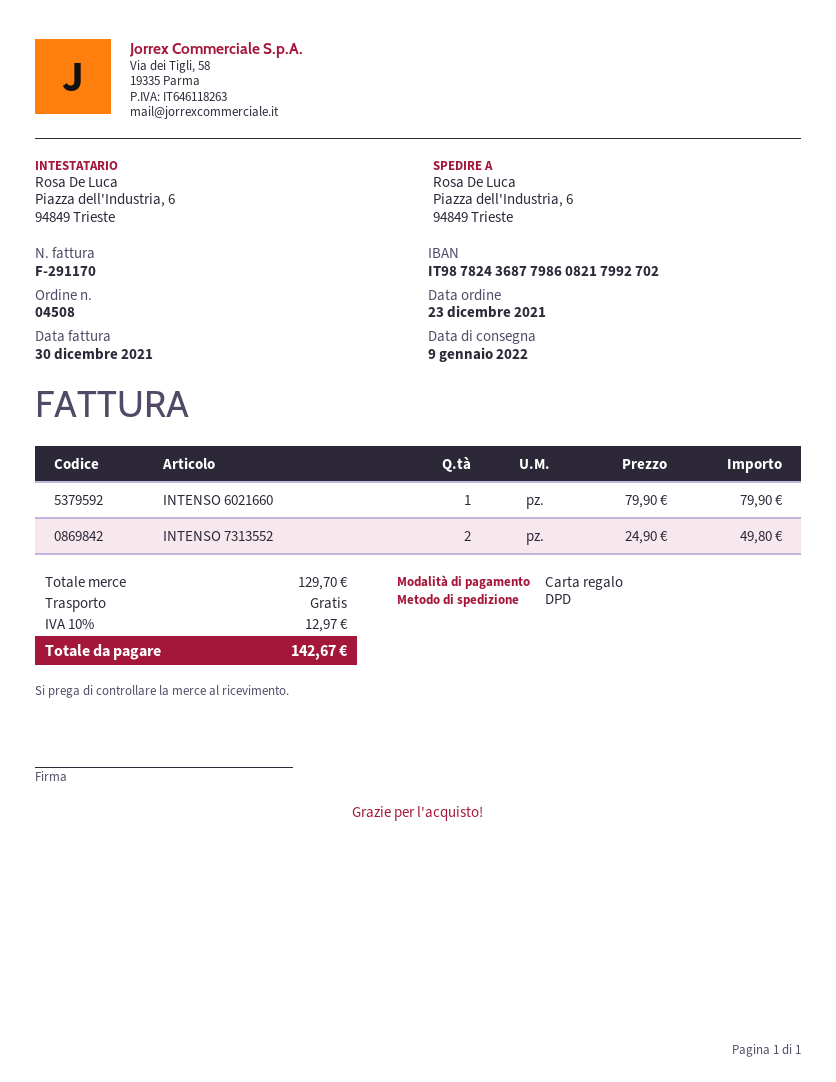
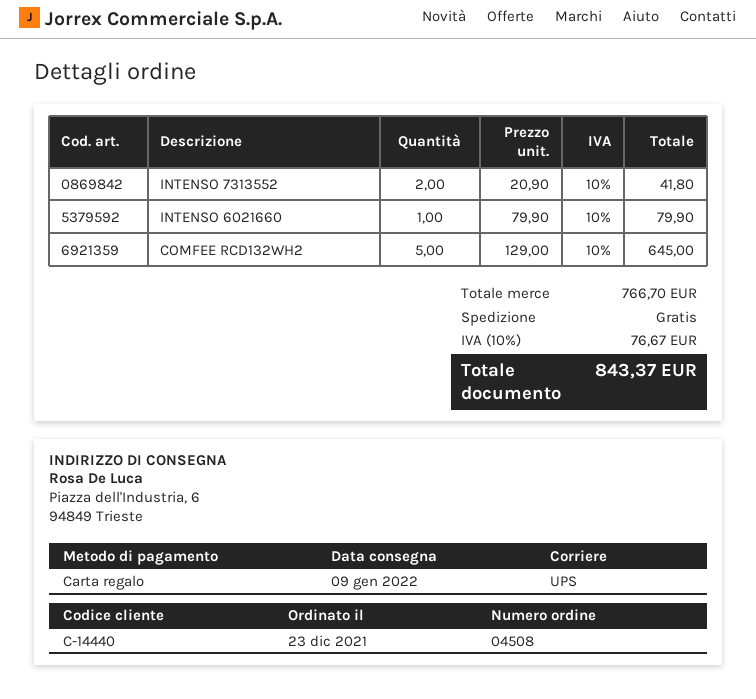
shipping method: DPD -> UPS
INTENSO 7313552: 2 x 24.90 = 49.80 -> 2 x 20.90 = 41.80
COMFEE RCD132WH2: none -> 5 x 129.00 = 645.00
subtotal: 129.70 -> 766.70
tax: 10% = 12.97 -> 10% = 76.67
total: 142.67 -> 843.37

